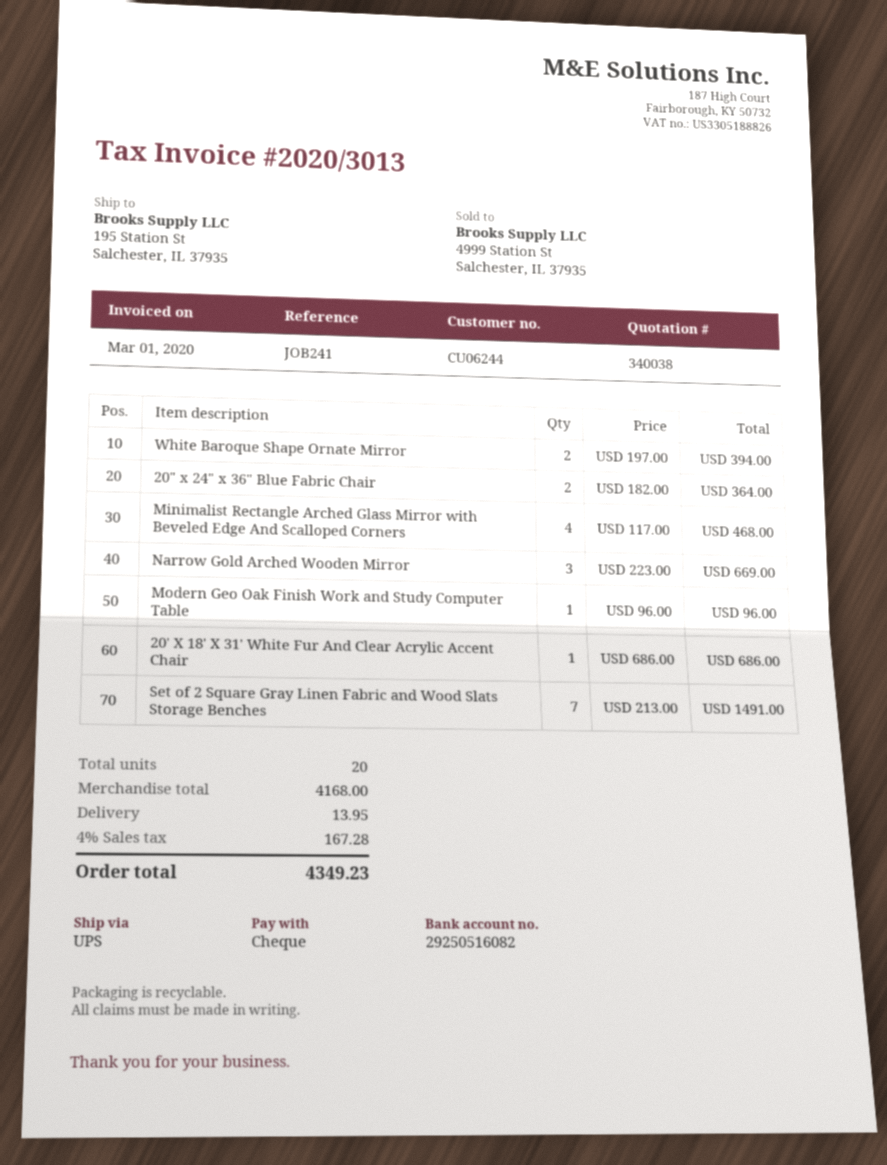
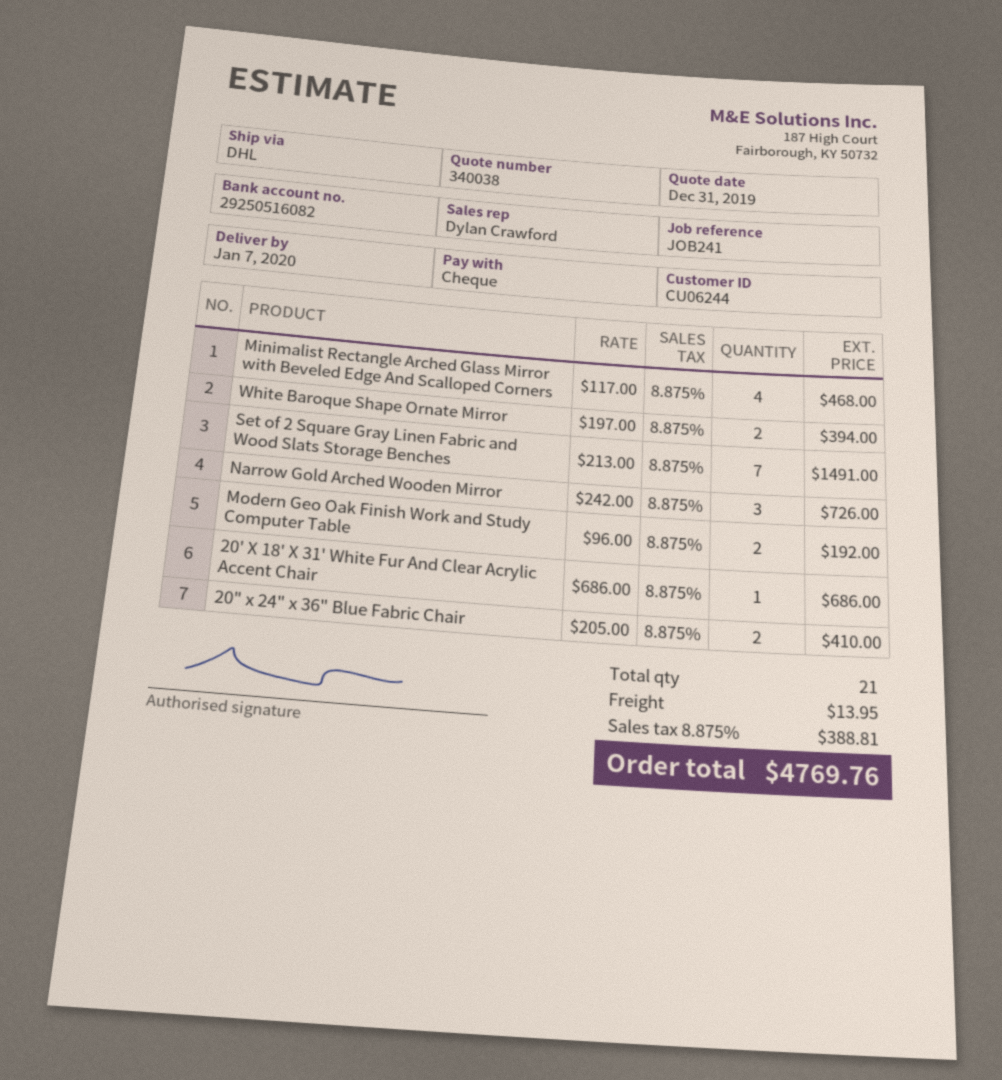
shipping method: UPS -> DHL
20" x 24" x 36" Blue Fabric Chair: 2 x 182.00 = 364.00 -> 2 x 205.00 = 410.00
Narrow Gold Arched Wooden Mirror: 3 x 223.00 = 669.00 -> 3 x 242.00 = 726.00
Modern Geo Oak Finish Work and Study Computer Table: 1 x 96.00 = 96.00 -> 2 x 96.00 = 192.00
total quantity: 20 -> 21
tax: 4% = 167.28 -> 8.875% = 388.81
total: 4349.23 -> 4769.76

